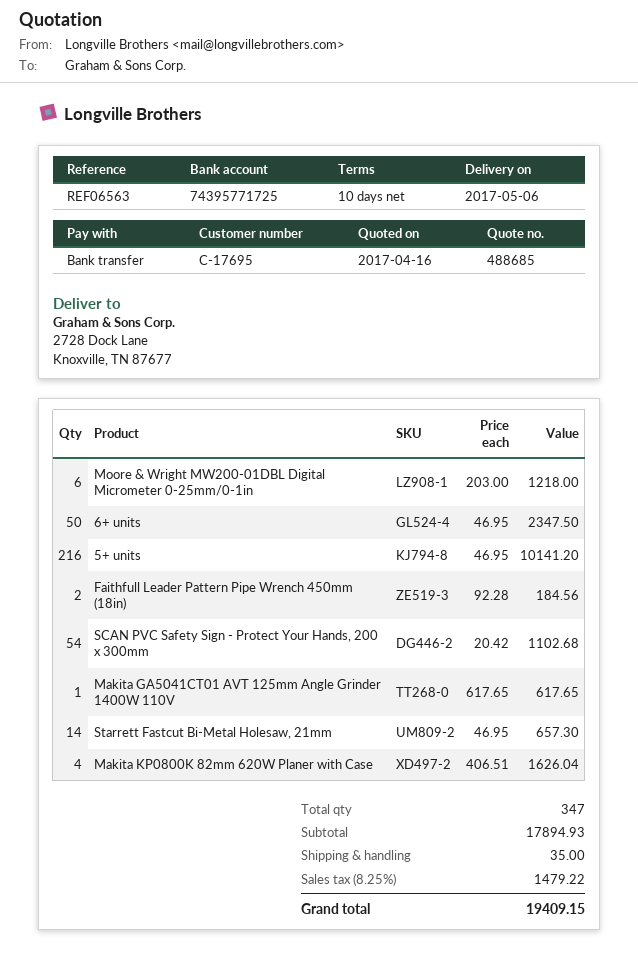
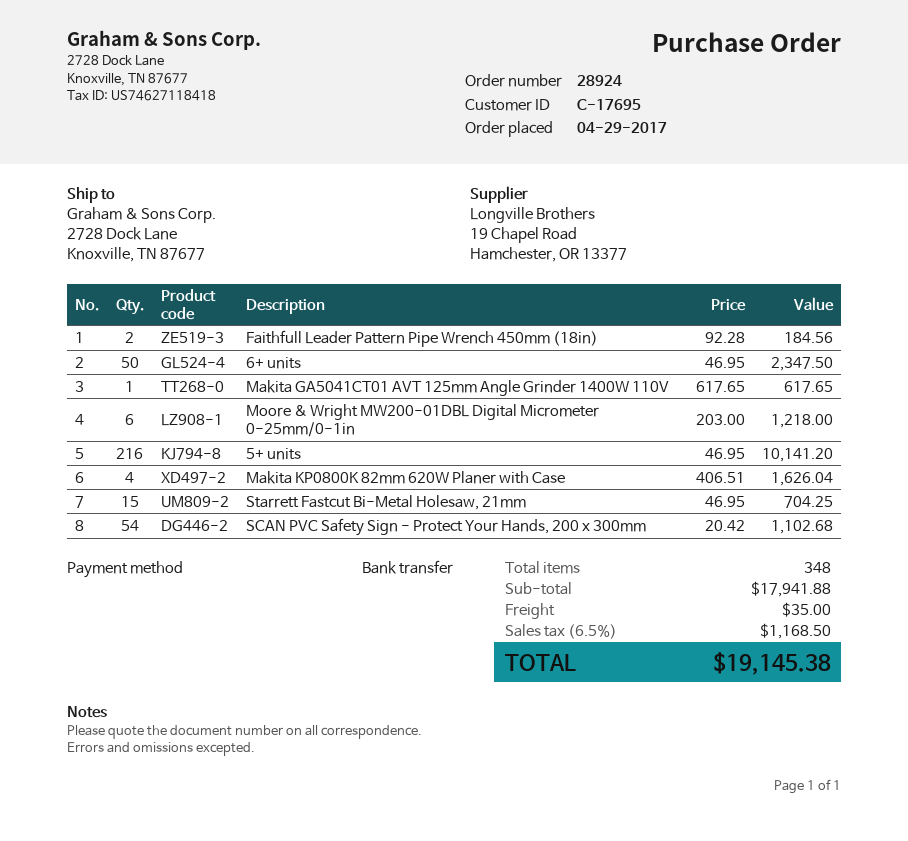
Starrett Fastcut Bi-Metal Holesaw, 21mm: 14 x 46.95 = 657.30 -> 15 x 46.95 = 704.25
total quantity: 347 -> 348
subtotal: 17894.93 -> 17941.88
tax: 8.25% = 1479.22 -> 6.5% = 1168.50
total: 19409.15 -> 19145.38

